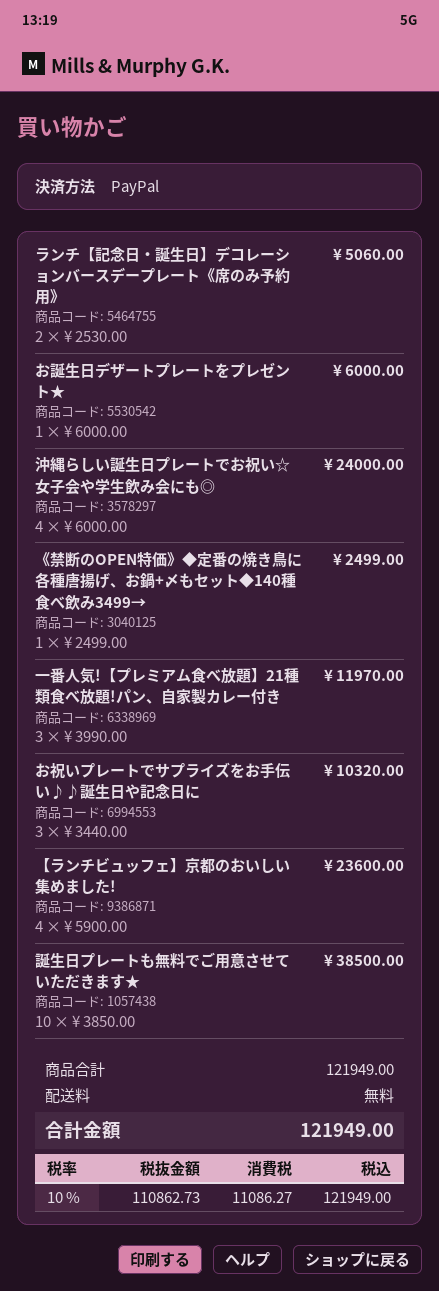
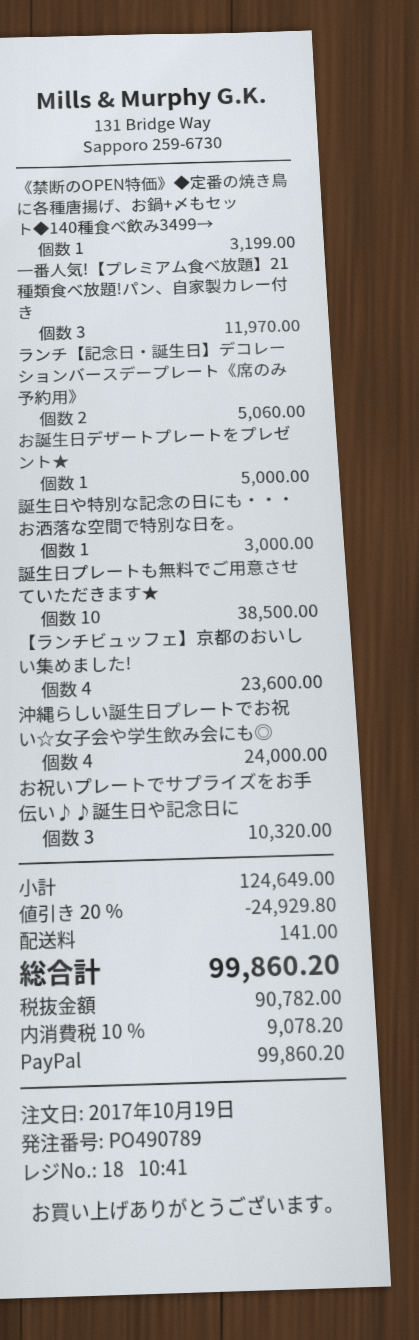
お誕生日デザートプレートをプレゼント★: 1 for 6000.00 -> 1 for 5000.00
《禁断のOPEN特価》◆定番の焼き鳥に各種唐揚げ、お鍋+〆もセット◆140種食べ飲み3499→: 1 for 2499.00 -> 1 for 3199.00
誕生日や特別な記念の日にも・・・お洒落な空間で特別な日を。: none -> 1 for 3000.00
subtotal: 121949.00 -> 124649.00
discount: none -> 20% = 24929.80
shipping: 0.00 -> 141.00
net: 110862.73 -> 90782.00
tax: 10% = 11086.27 -> 10% = 9078.20
total: 121949.00 -> 99860.20

